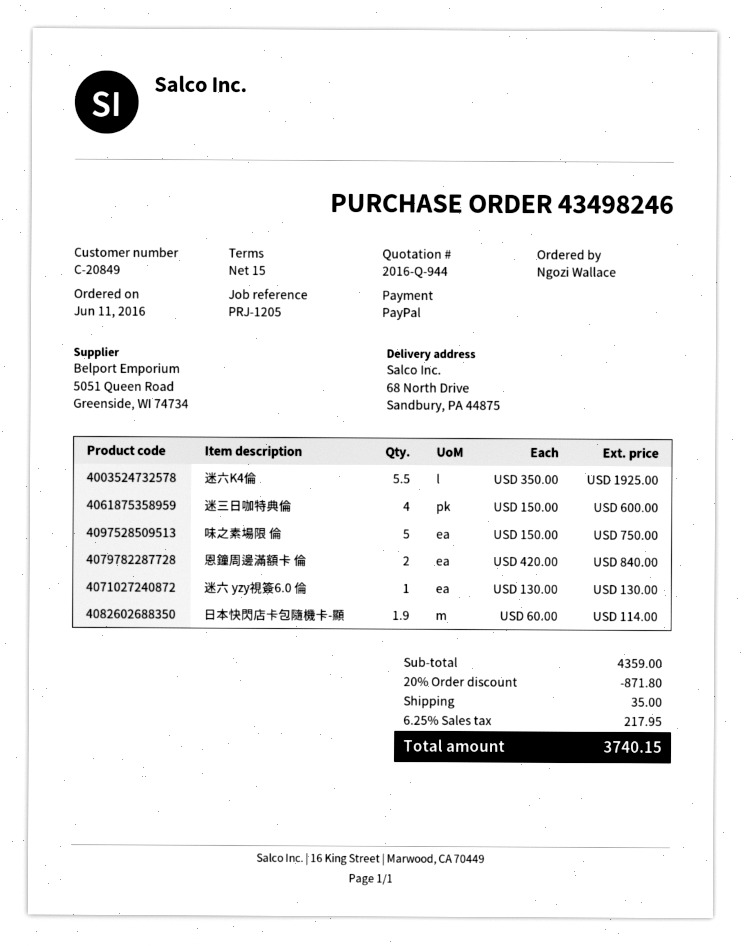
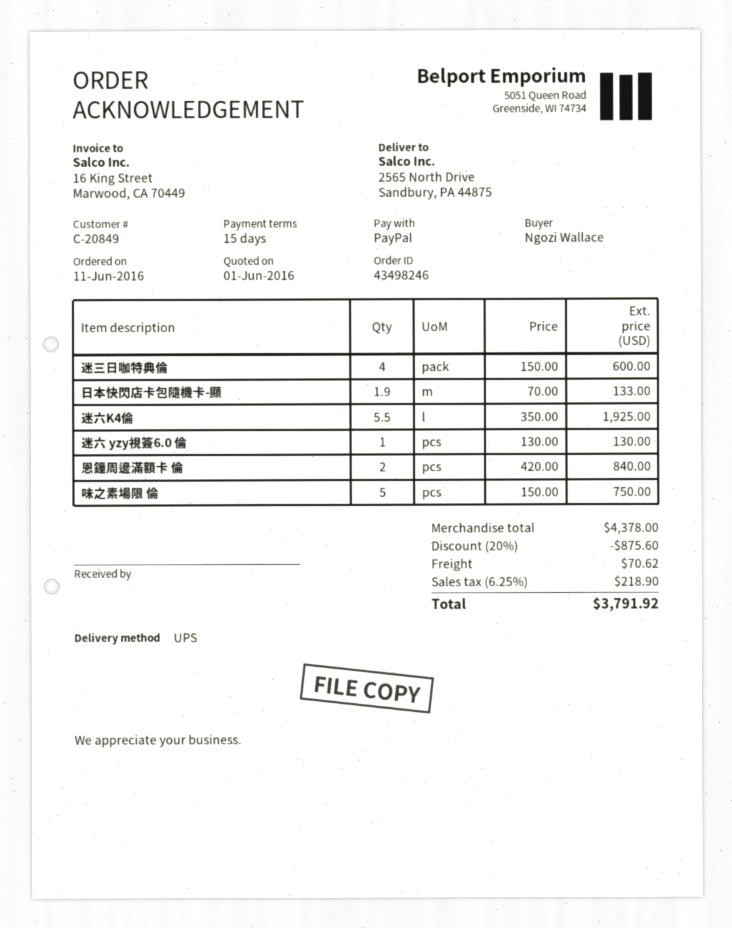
ship to: 68 North Drive, Sandbury, PA 44875 -> 2565 North Drive, Sandbury, PA 44875
日本快閃店卡包隨機卡-顯: 1.9 x 60.00 = 114.00 -> 1.9 x 70.00 = 133.00
subtotal: 4359.00 -> 4378.00
discount: 20% = 871.80 -> 20% = 875.60
shipping: 35.00 -> 70.62
tax: 6.25% = 217.95 -> 6.25% = 218.90
total: 3740.15 -> 3791.92

